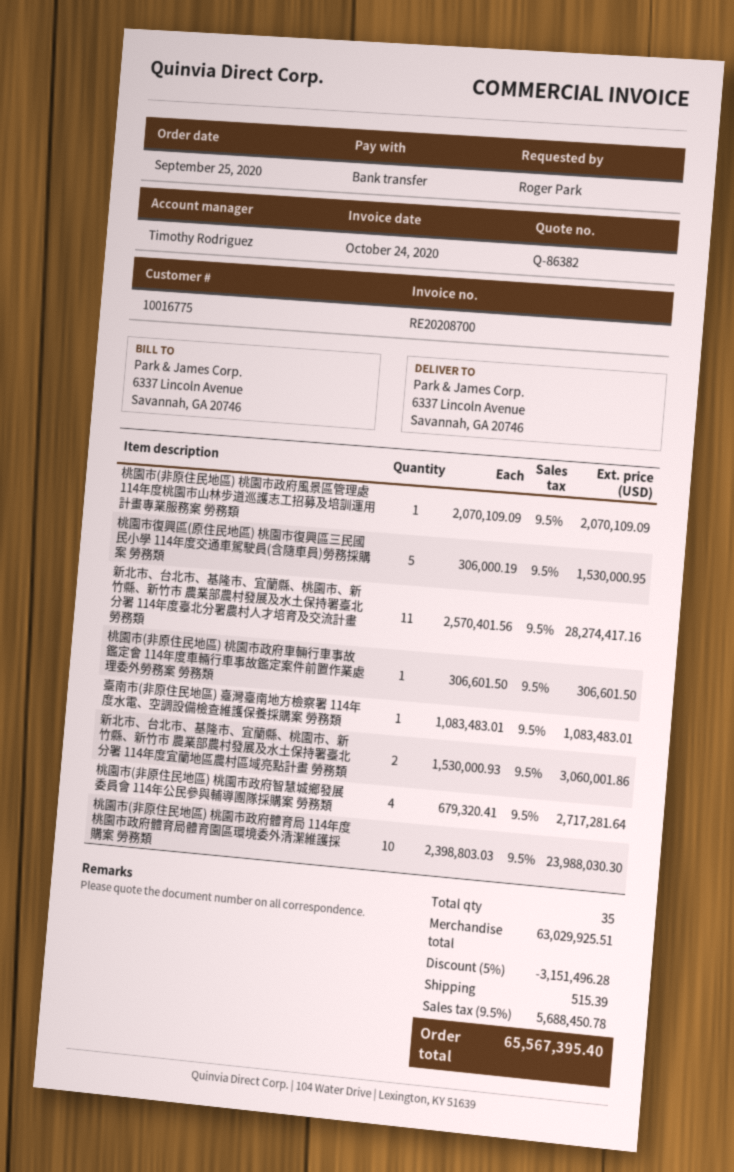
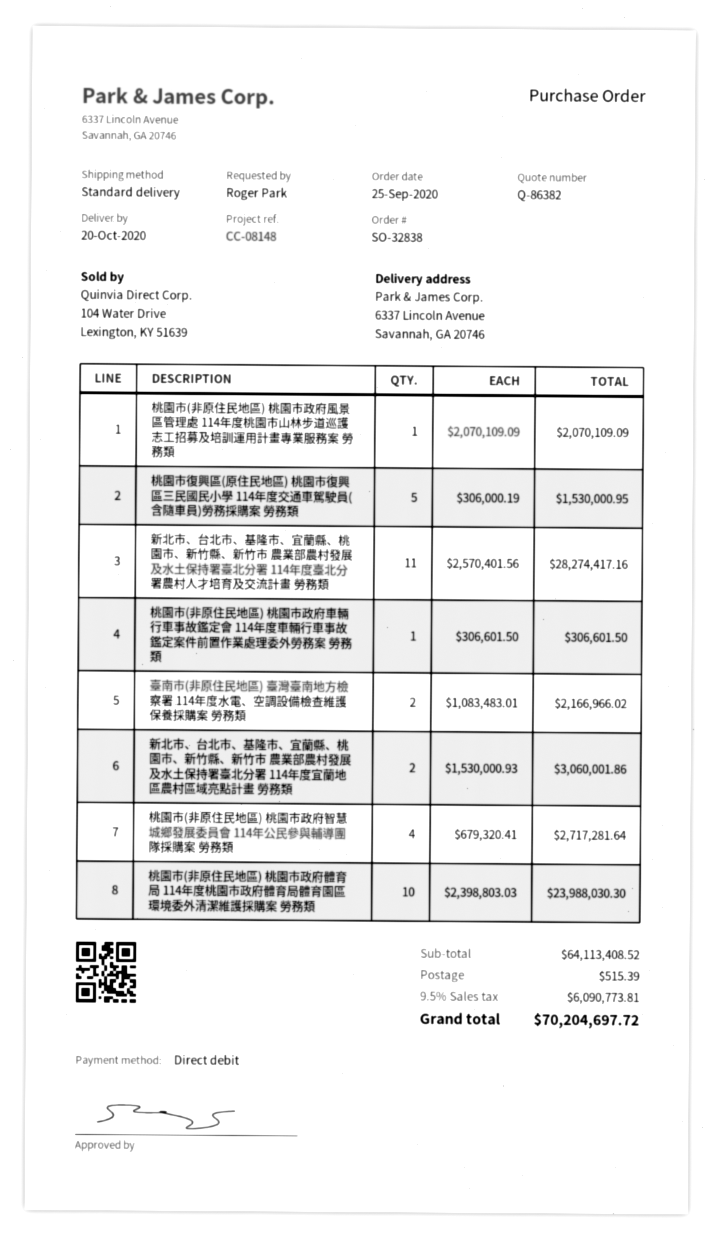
payment method: bank transfer -> direct debit
臺南市(非原住民地區) 臺灣臺南地方檢察署 114年度水電、空調設備檢查維護保養採購案 勞務類: 1 x 1083483.01 = 1083483.01 -> 2 x 1083483.01 = 2166966.02
subtotal: 63029925.51 -> 64113408.52
discount: 5% = 3151496.28 -> none
tax: 9.5% = 5688450.78 -> 9.5% = 6090773.81
total: 65567395.40 -> 70204697.72

